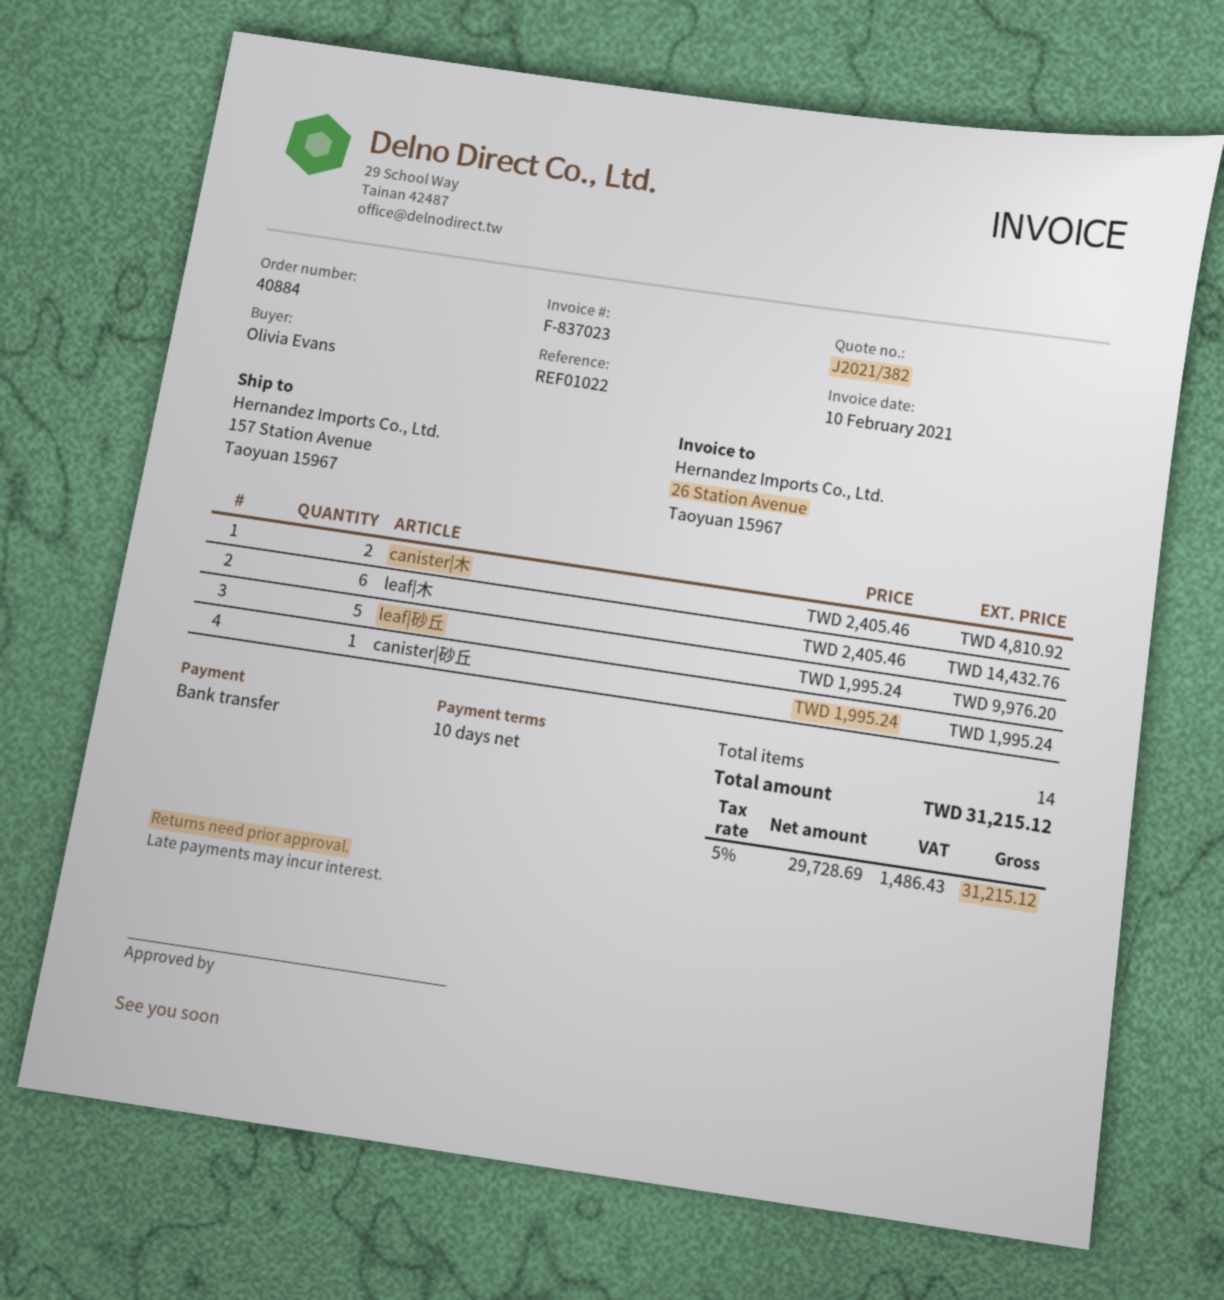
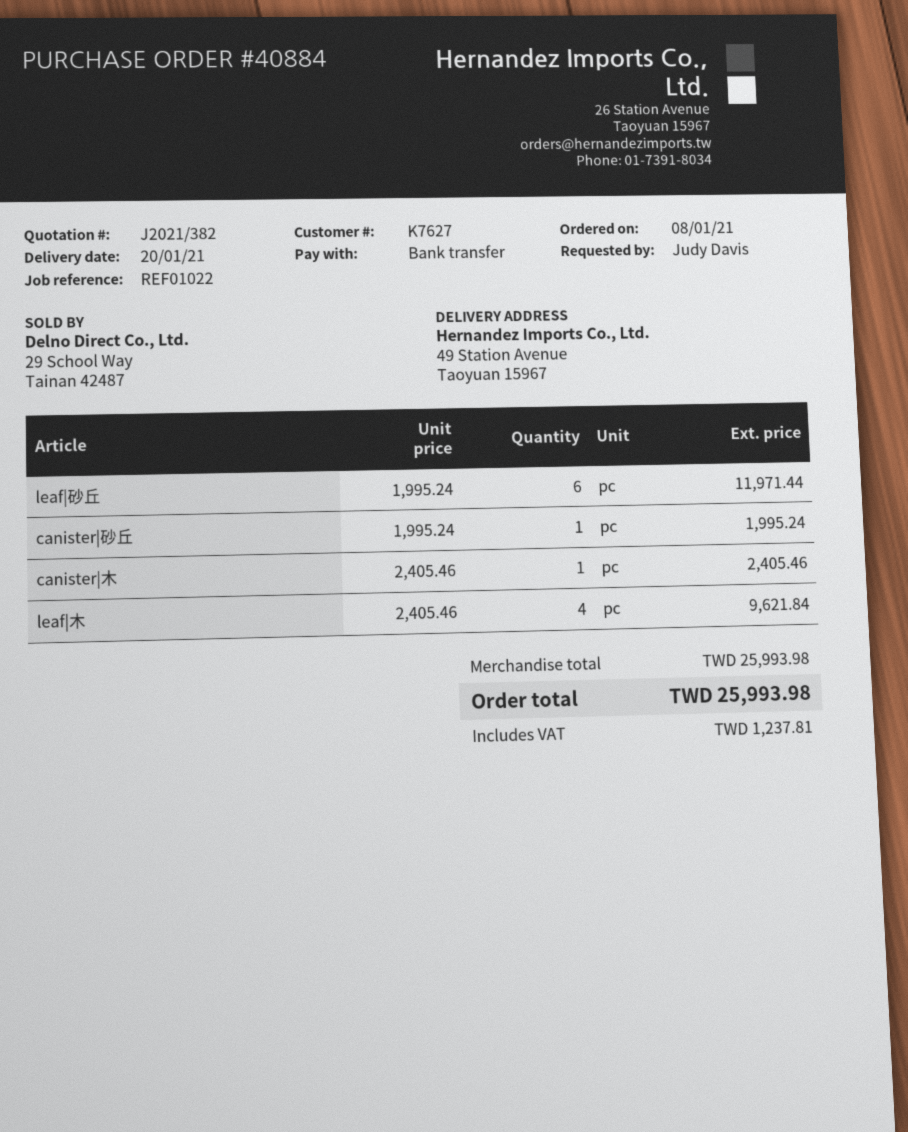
ordered by: Olivia Evans -> Judy Davis
ship to: 157 Station Avenue, Taoyuan 15967 -> 49 Station Avenue, Taoyuan 15967
canister|木: 2 x 2405.46 = 4810.92 -> 1 x 2405.46 = 2405.46
leaf|木: 6 x 2405.46 = 14432.76 -> 4 x 2405.46 = 9621.84
leaf|砂丘: 5 x 1995.24 = 9976.20 -> 6 x 1995.24 = 11971.44
tax: 1486.43 -> 1237.81
total: 31215.12 -> 25993.98

